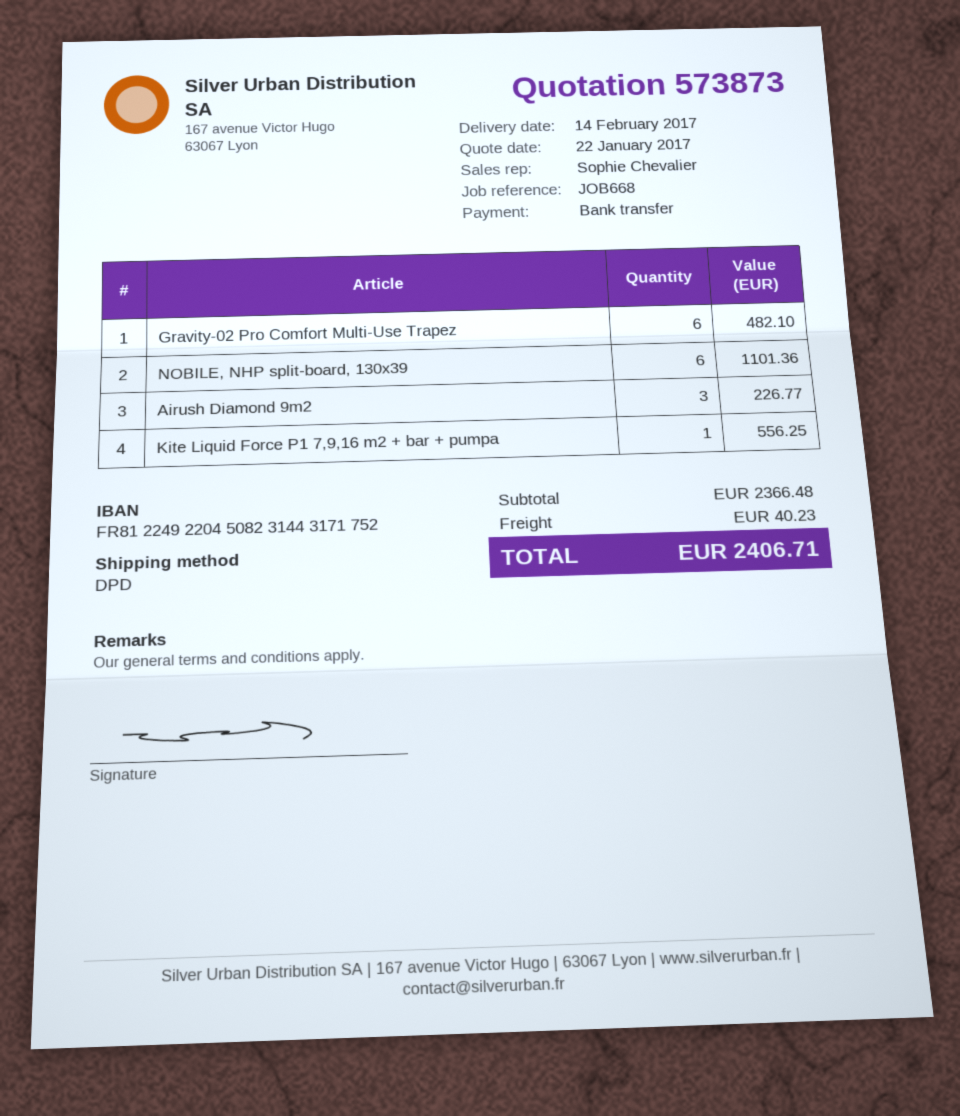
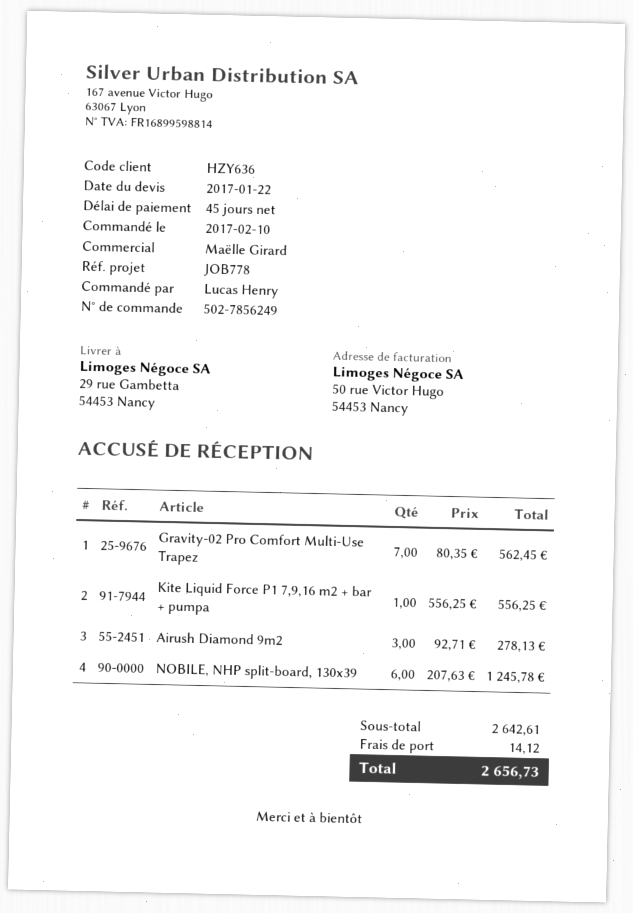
reference: JOB668 -> JOB778
sales rep: Sophie Chevalier -> Maëlle Girard
Gravity-02 Pro Comfort Multi-Use Trapez: 6 for 482.10 -> 7 for 562.45
NOBILE, NHP split-board, 130x39: 6 for 1101.36 -> 6 for 1245.78
Airush Diamond 9m2: 3 for 226.77 -> 3 for 278.13
subtotal: 2366.48 -> 2642.61
shipping: 40.23 -> 14.12
total: 2406.71 -> 2656.73

